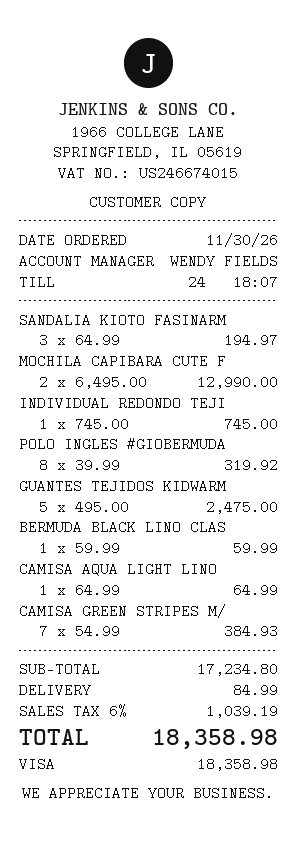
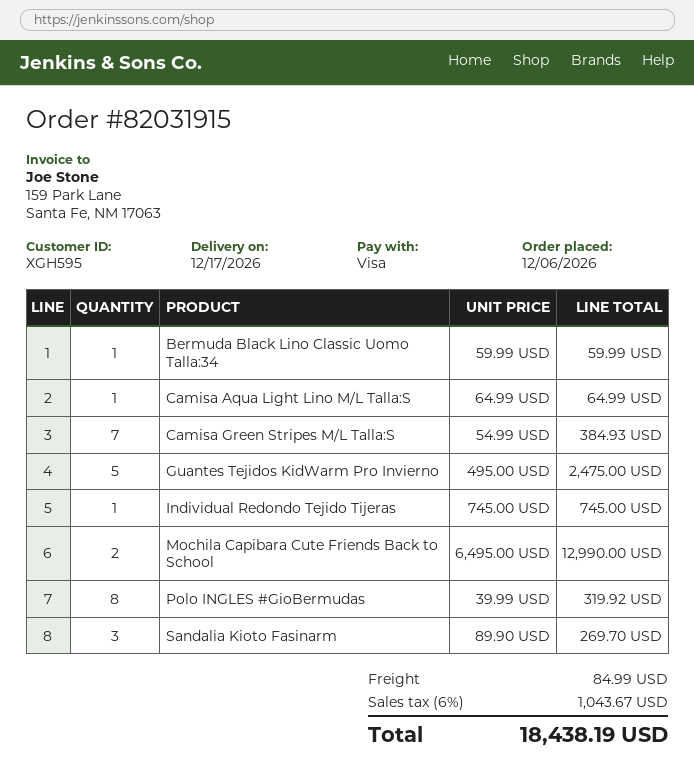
order date: 2026-11-30 -> 2026-12-06
SANDALIA KIOTO FASINARM: 3 x 64.99 = 194.97 -> 3 x 89.90 = 269.70
tax: 6% = 1039.19 -> 6% = 1043.67
total: 18358.98 -> 18438.19

